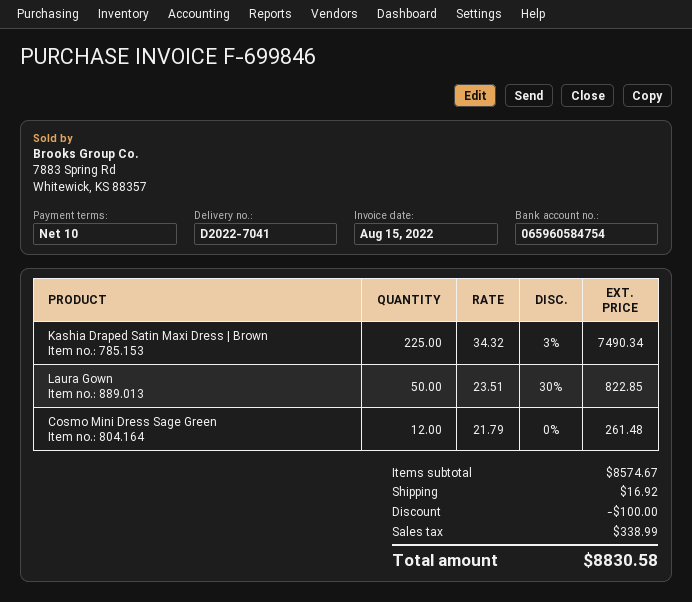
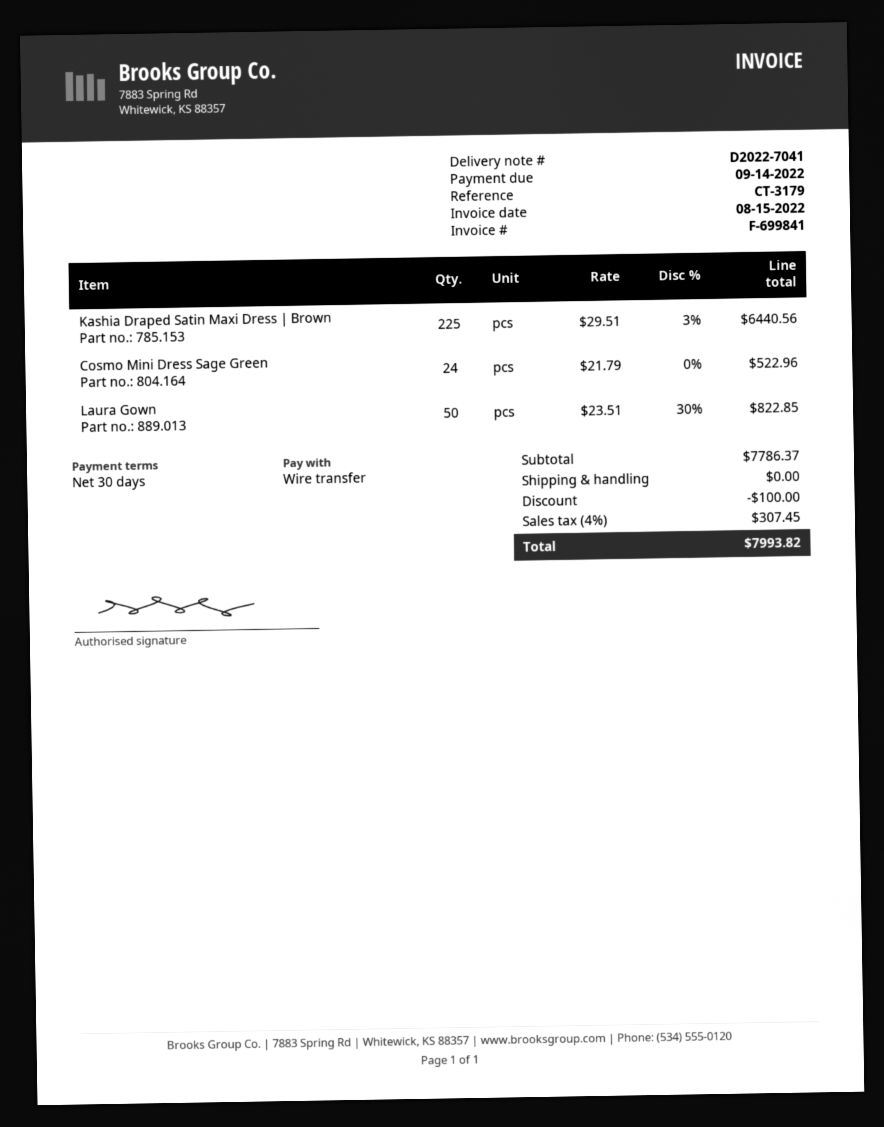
invoice number: F-699846 -> F-699841
payment terms: 10 days -> 30 days
Kashia Draped Satin Maxi Dress | Brown: 225 x 34.32 - 3% = 7490.34 -> 225 x 29.51 - 3% = 6440.56
Cosmo Mini Dress Sage Green: 12 x 21.79 = 261.48 -> 24 x 21.79 = 522.96
subtotal: 8574.67 -> 7786.37
shipping: 16.92 -> 0.00
tax: 338.99 -> 307.45
total: 8830.58 -> 7993.82

